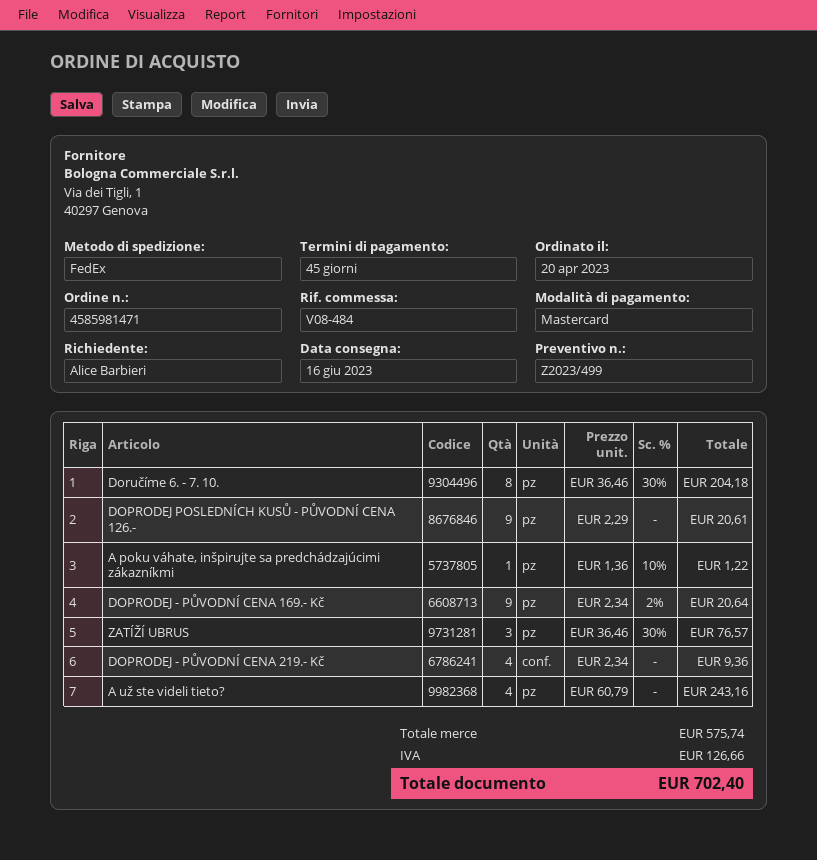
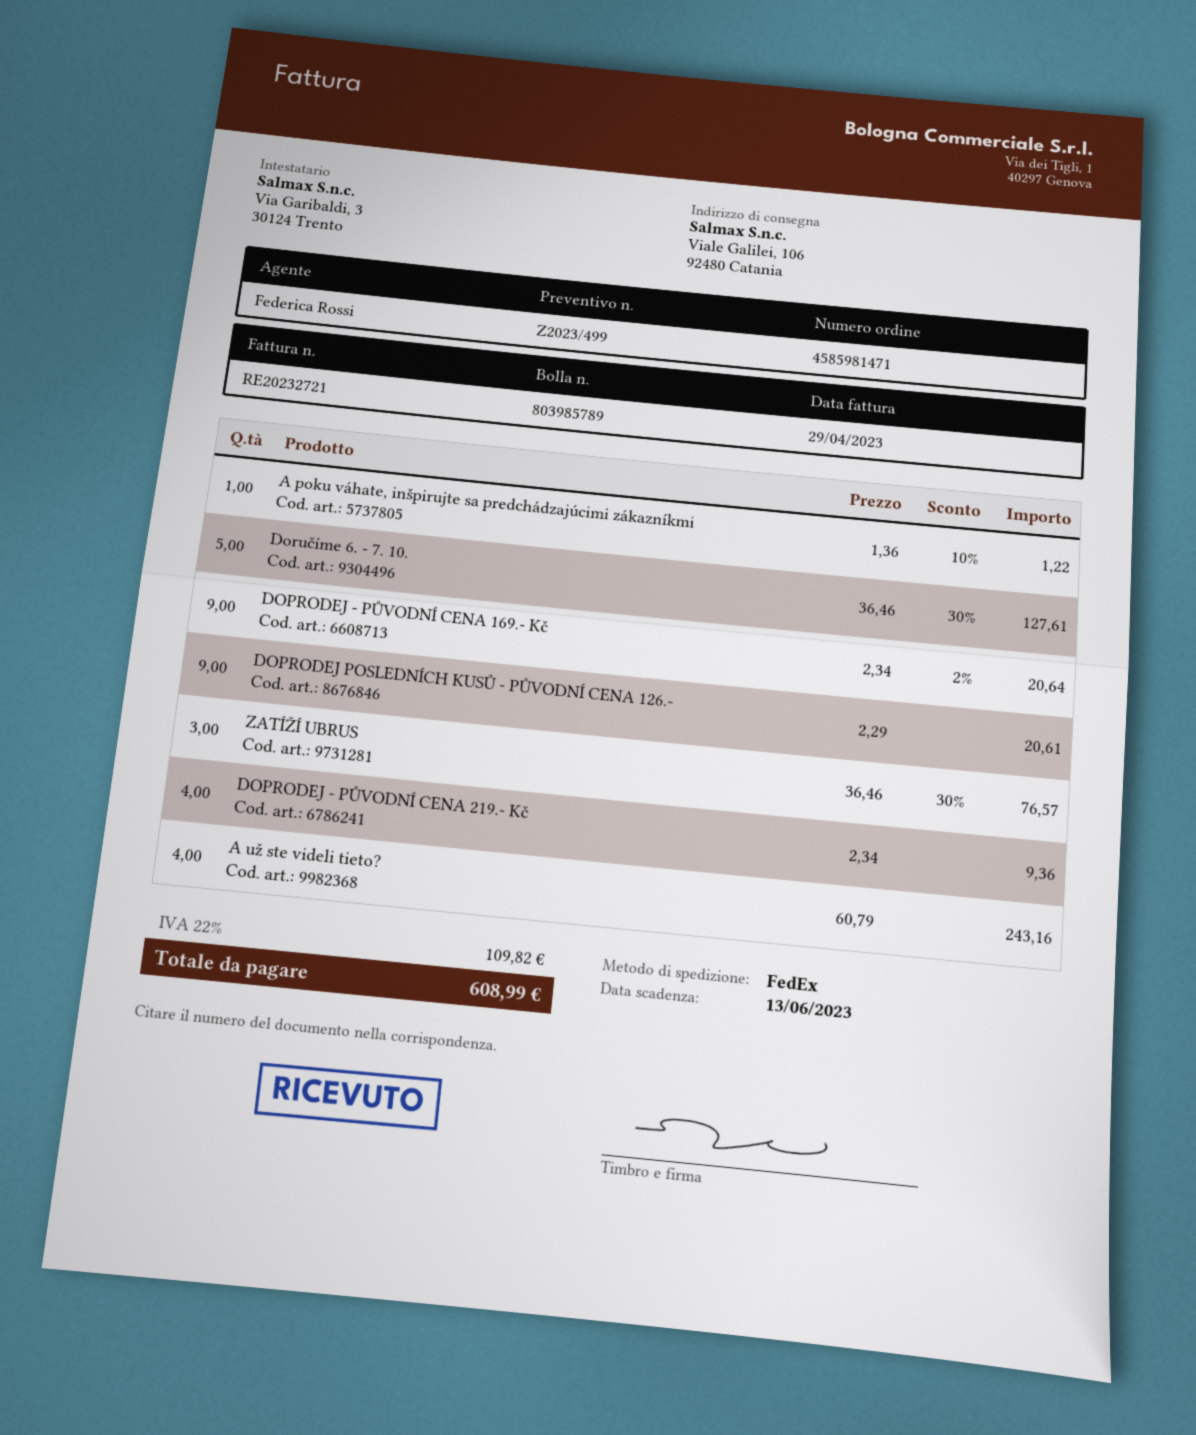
Doručíme 6. - 7. 10.: 8 x 36.46 - 30% = 204.18 -> 5 x 36.46 - 30% = 127.61
tax: 126.66 -> 109.82
total: 702.40 -> 608.99

